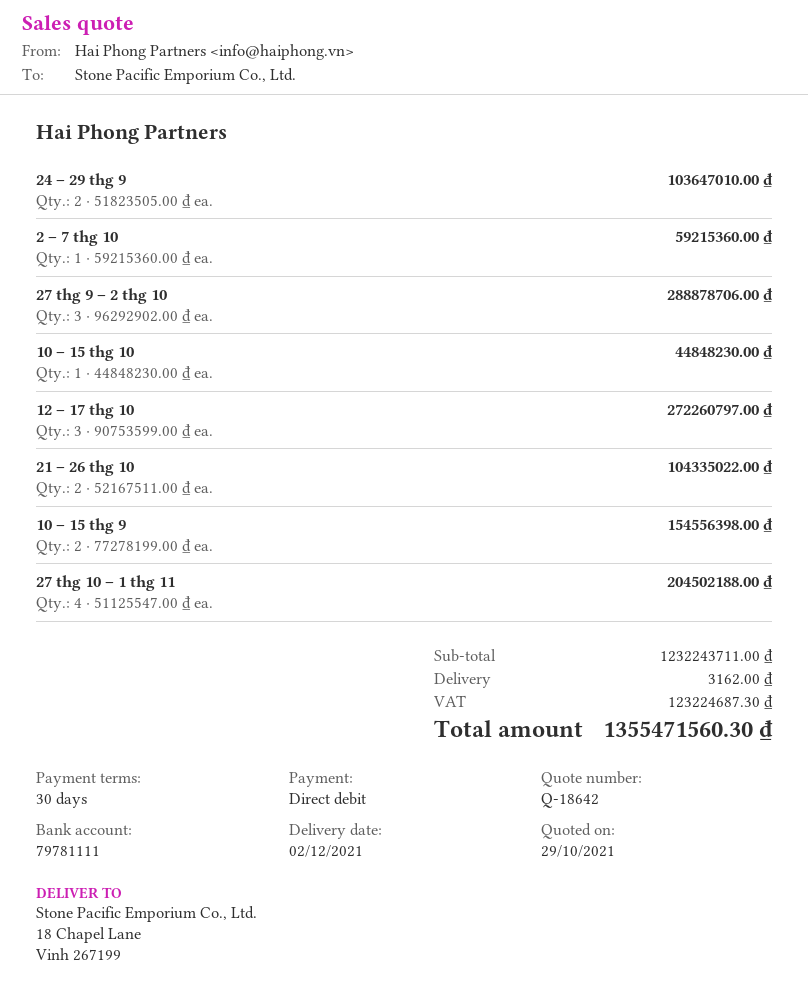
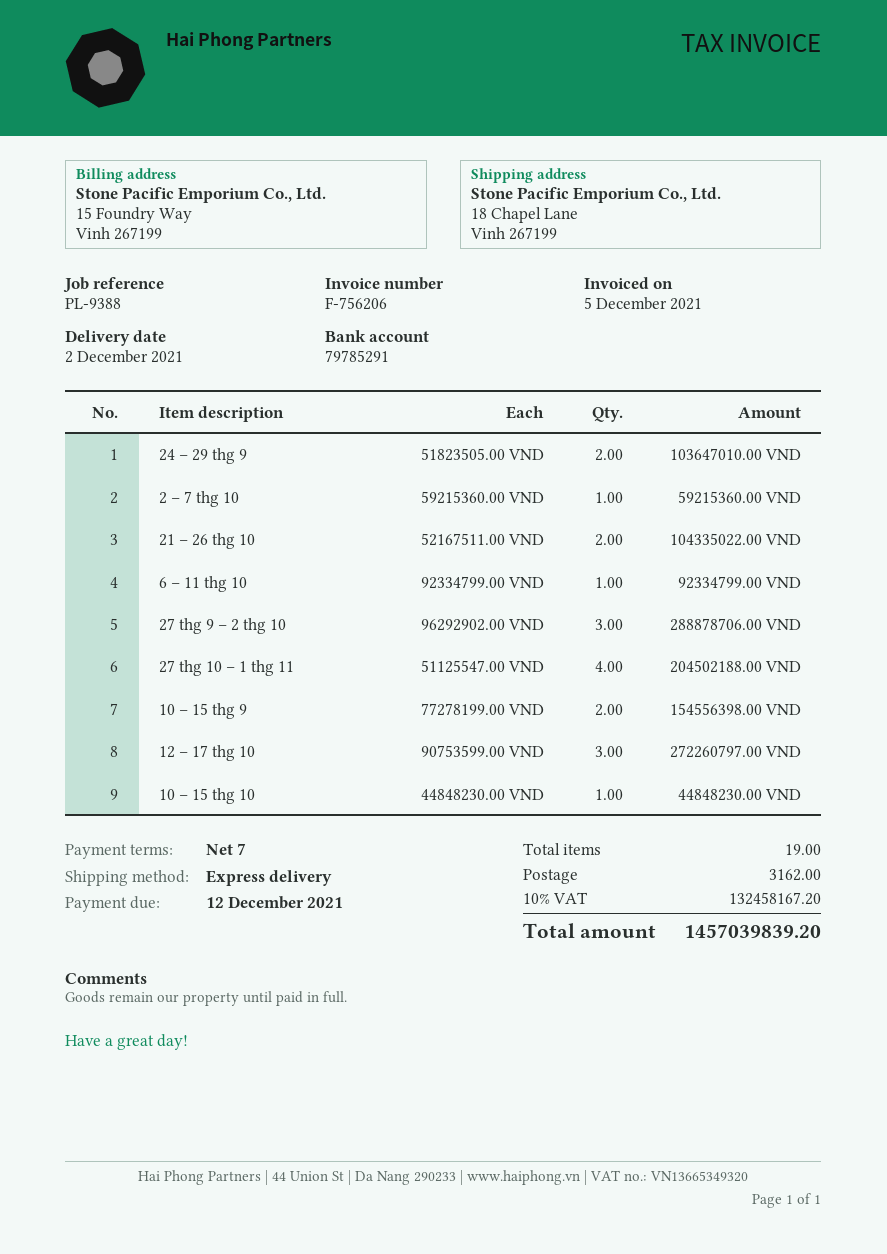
payment terms: 30 days -> 7 days
bank account: 79781111 -> 79785291
6 – 11 thg 10: none -> 1 x 92334799.00 = 92334799.00
tax: 123224687.30 -> 132458167.20
total: 1355471560.30 -> 1457039839.20

